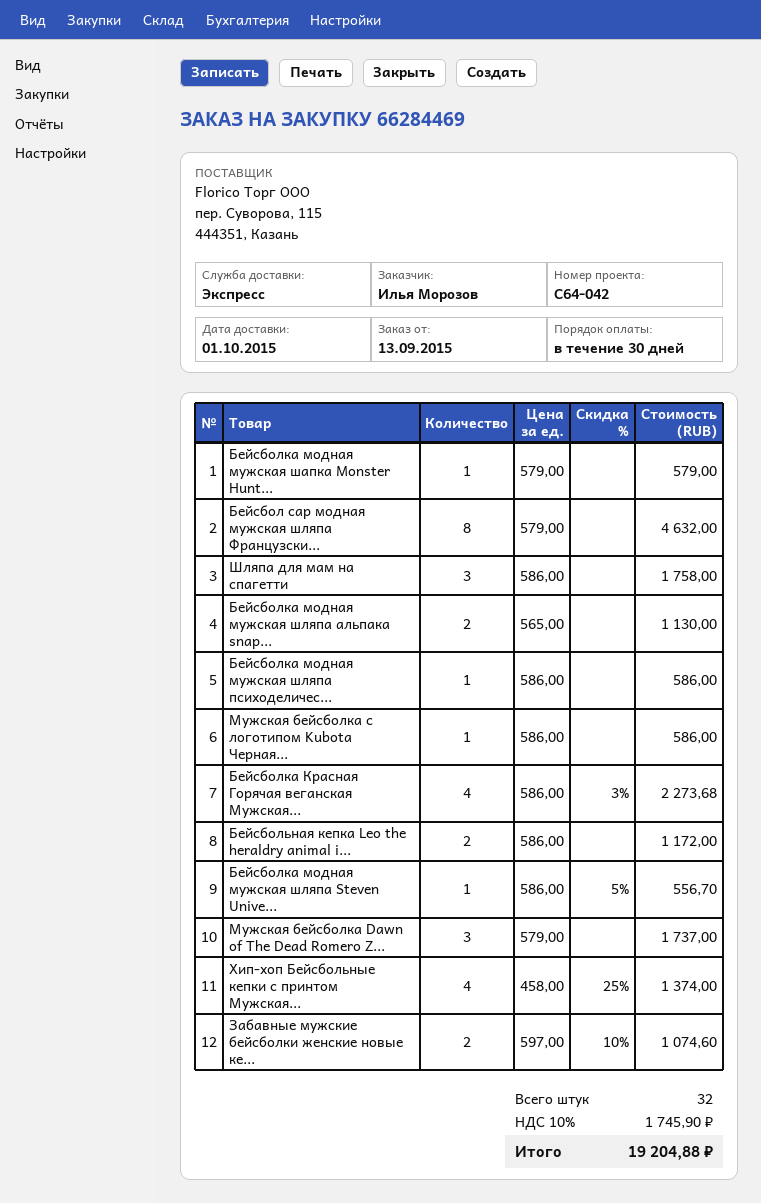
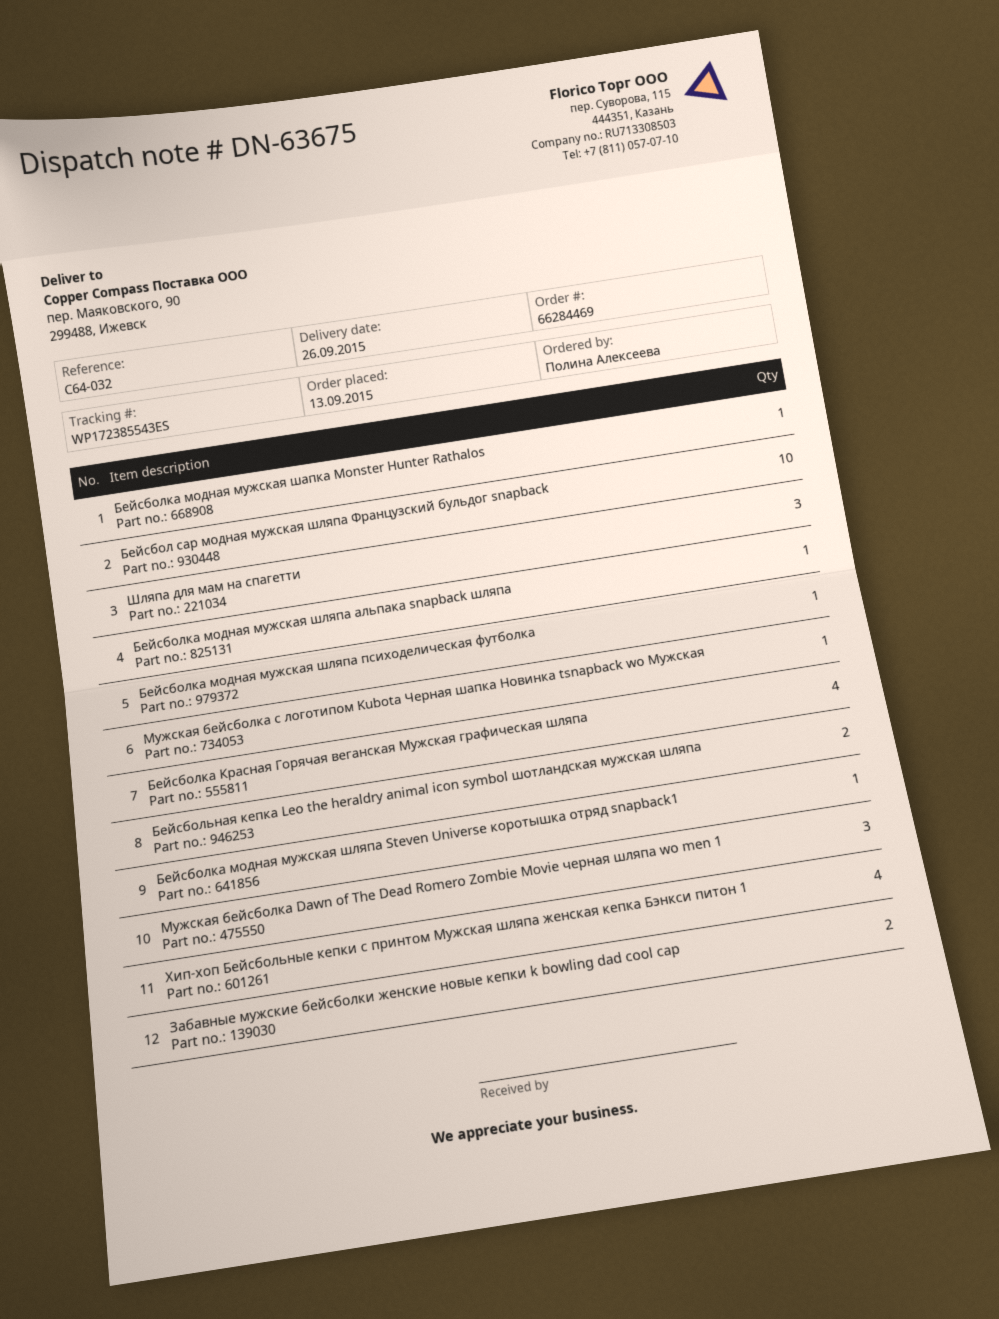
delivery date: 2015-10-01 -> 2015-09-26
reference: C64-042 -> C64-032
ordered by: Илья Морозов -> Полина Алексеева
Бейсбол cap модная мужская шляпа Французски...: 8 -> 10
Бейсболка модная мужская шляпа альпака snap...: 2 -> 1

